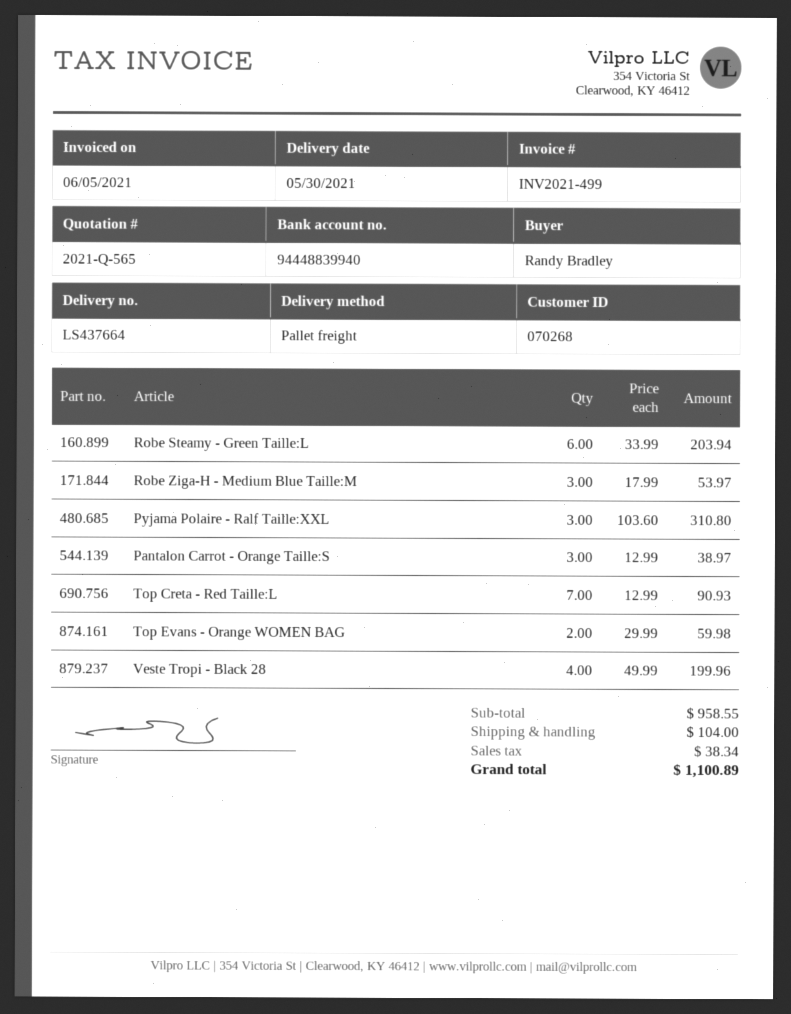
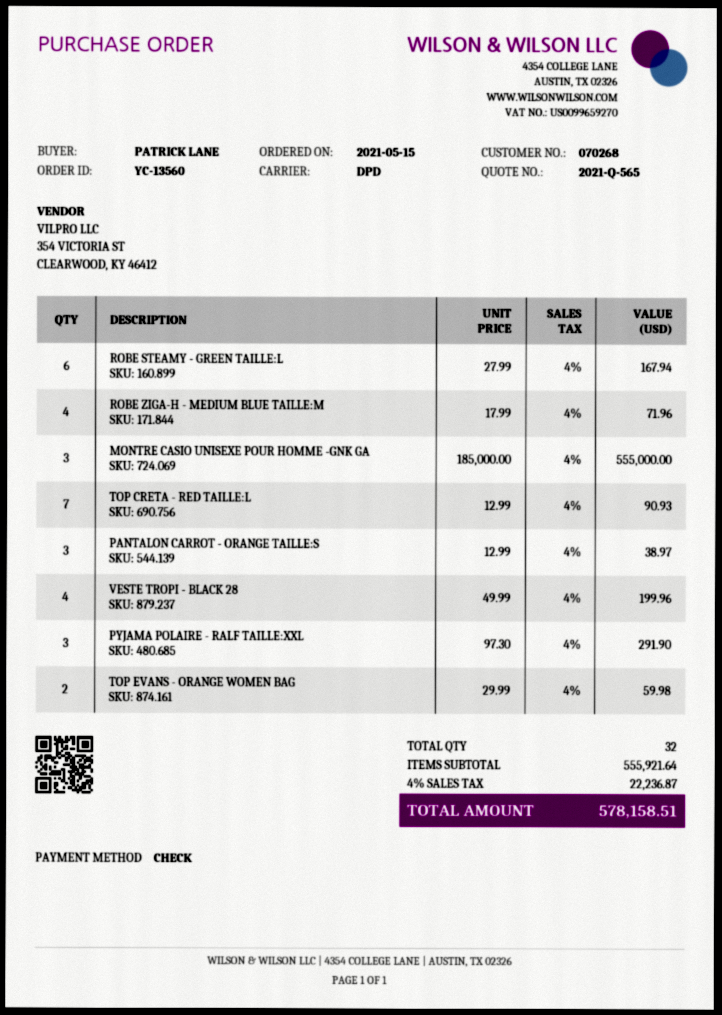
ordered by: Randy Bradley -> PATRICK LANE
shipping method: pallet freight -> DPD
Robe Steamy - Green Taille:L: 6 x 33.99 = 203.94 -> 6 x 27.99 = 167.94
Robe Ziga-H - Medium Blue Taille:M: 3 x 17.99 = 53.97 -> 4 x 17.99 = 71.96
Pyjama Polaire - Ralf Taille:XXL: 3 x 103.60 = 310.80 -> 3 x 97.30 = 291.90
MONTRE CASIO UNISEXE POUR HOMME -GNK GA: none -> 3 x 185000.00 = 555000.00
subtotal: 958.55 -> 555921.64
shipping: 104.00 -> none
tax: 38.34 -> 22236.87
total: 1100.89 -> 578158.51

